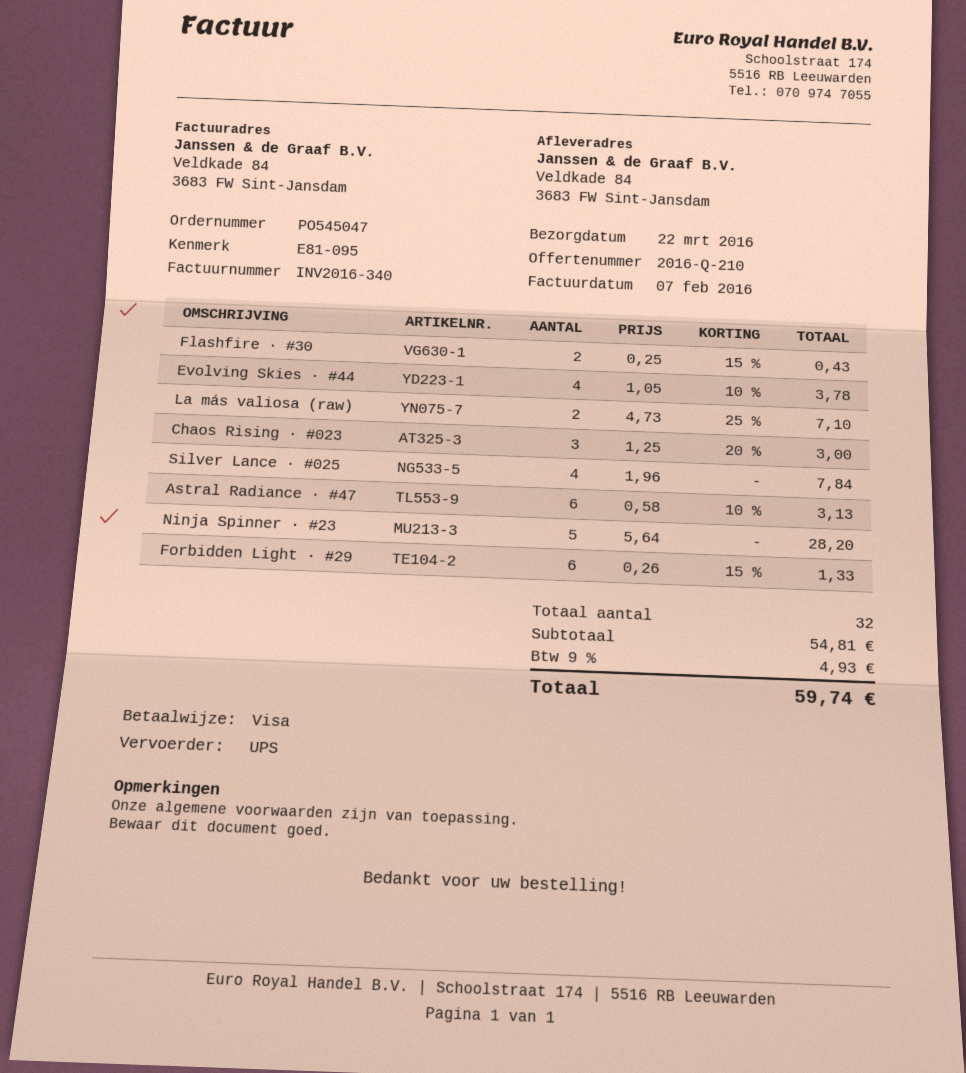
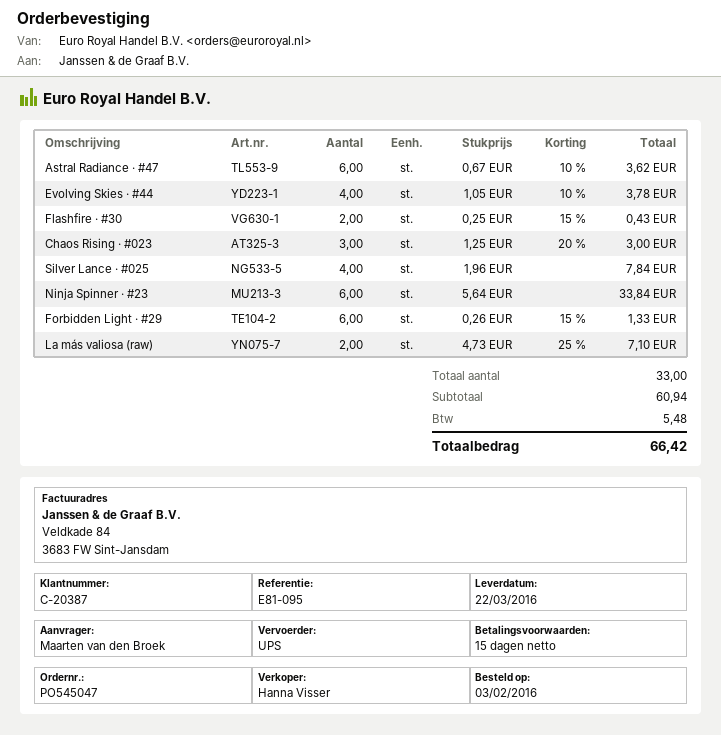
Astral Radiance · #47: 6 x 0.58 - 10% = 3.13 -> 6 x 0.67 - 10% = 3.62
Ninja Spinner · #23: 5 x 5.64 = 28.20 -> 6 x 5.64 = 33.84
total quantity: 32 -> 33
subtotal: 54.81 -> 60.94
tax: 4.93 -> 5.48
total: 59.74 -> 66.42

